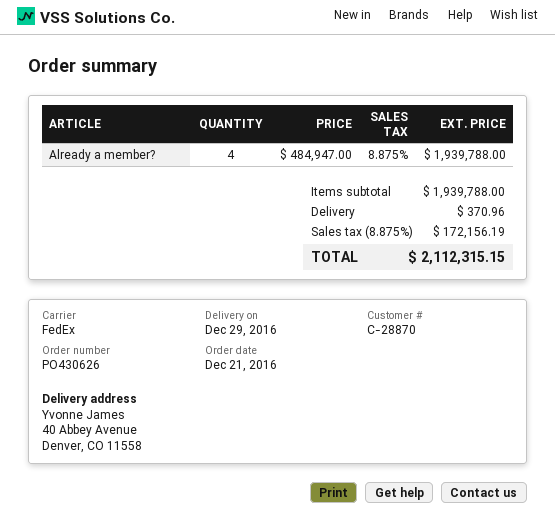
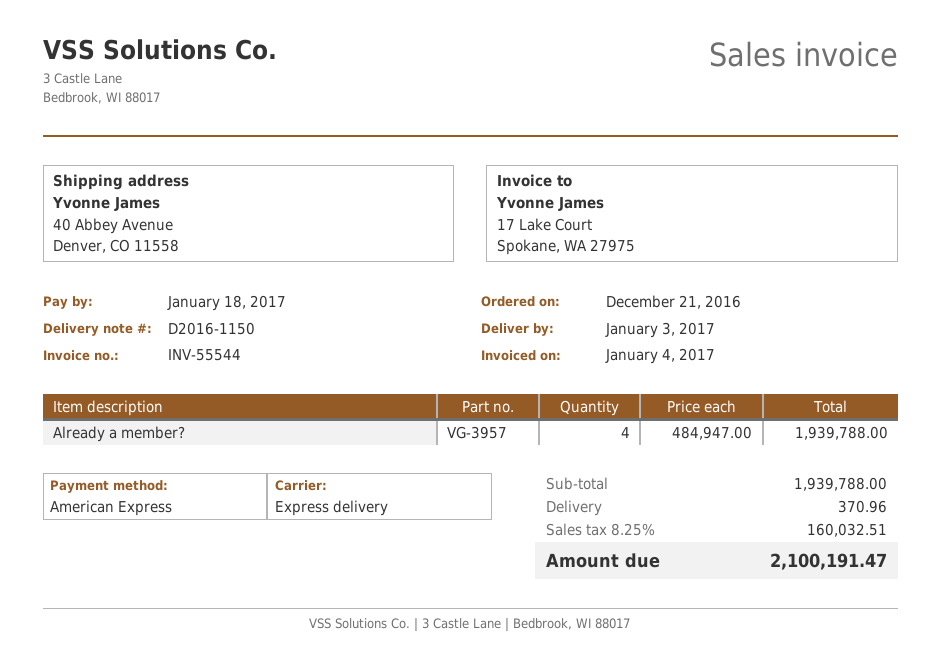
delivery date: 2016-12-29 -> 2017-01-03
shipping method: FedEx -> express
tax: 8.875% = 172156.19 -> 8.25% = 160032.51
total: 2112315.15 -> 2100191.47

